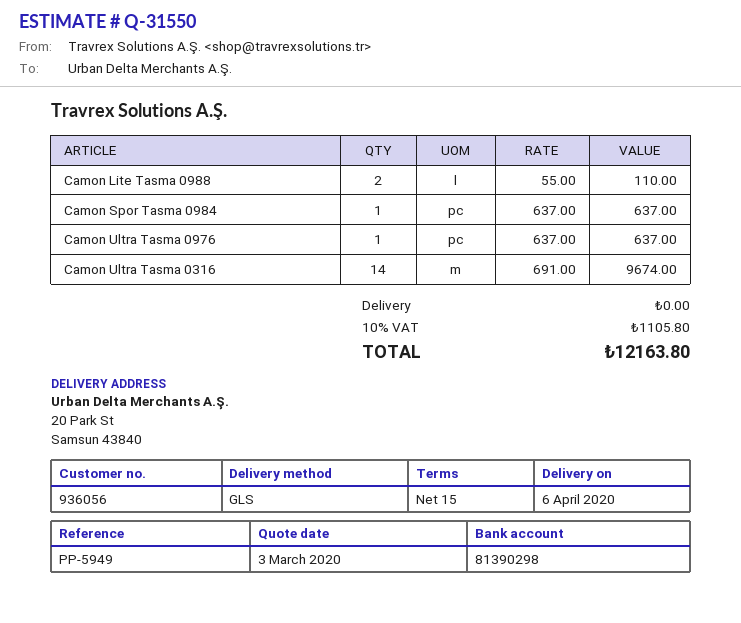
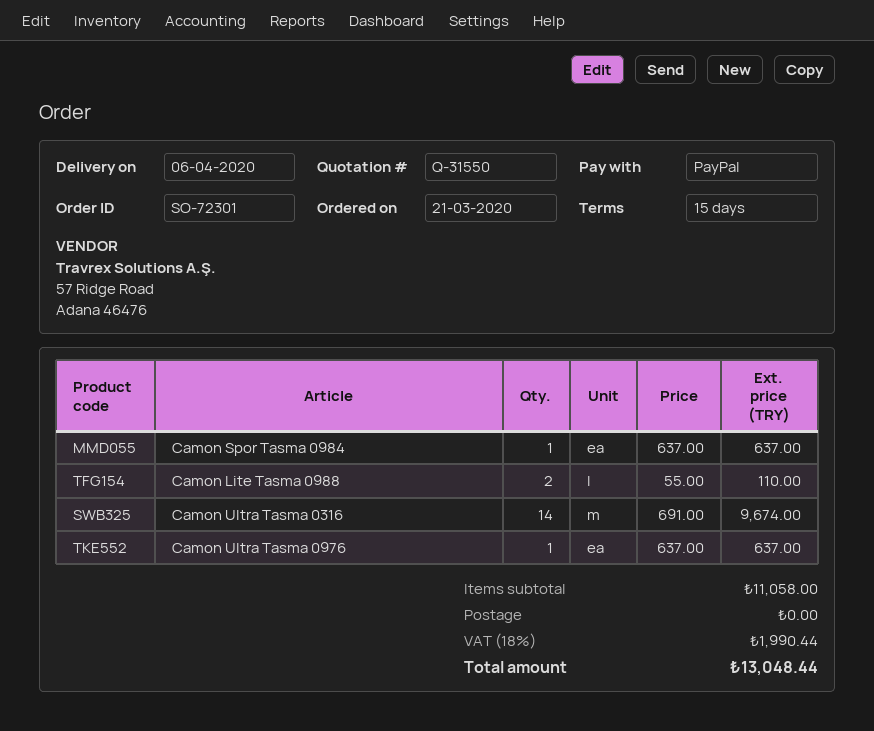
tax: 10% = 1105.80 -> 18% = 1990.44
total: 12163.80 -> 13048.44

